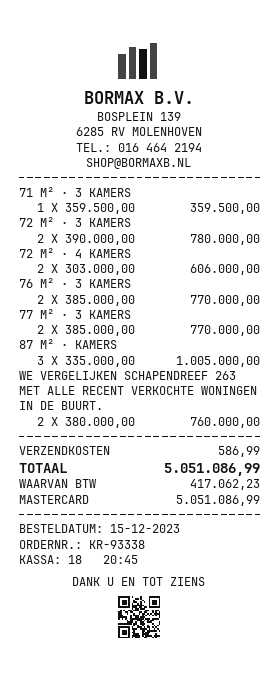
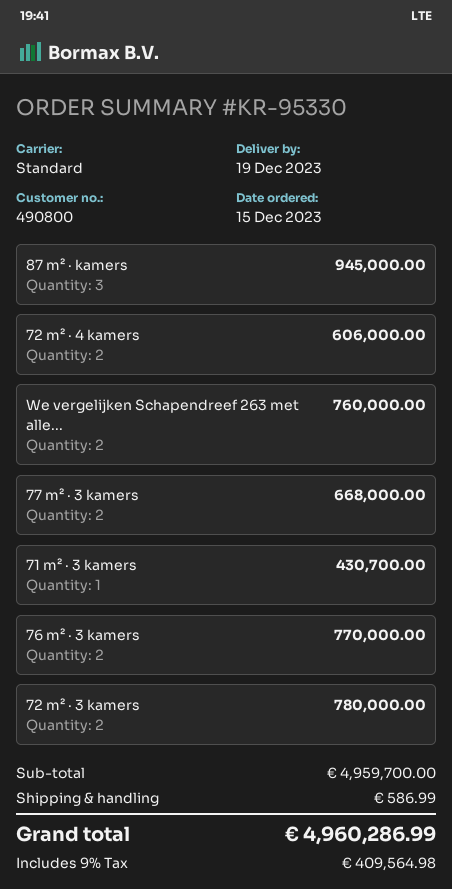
order number: KR-93338 -> KR-95330
71 M² · 3 KAMERS: 1 for 359500.00 -> 1 for 430700.00
77 M² · 3 KAMERS: 2 for 770000.00 -> 2 for 668000.00
87 M² · KAMERS: 3 for 1005000.00 -> 3 for 945000.00
tax: 417062.23 -> 409564.98
total: 5051086.99 -> 4960286.99

